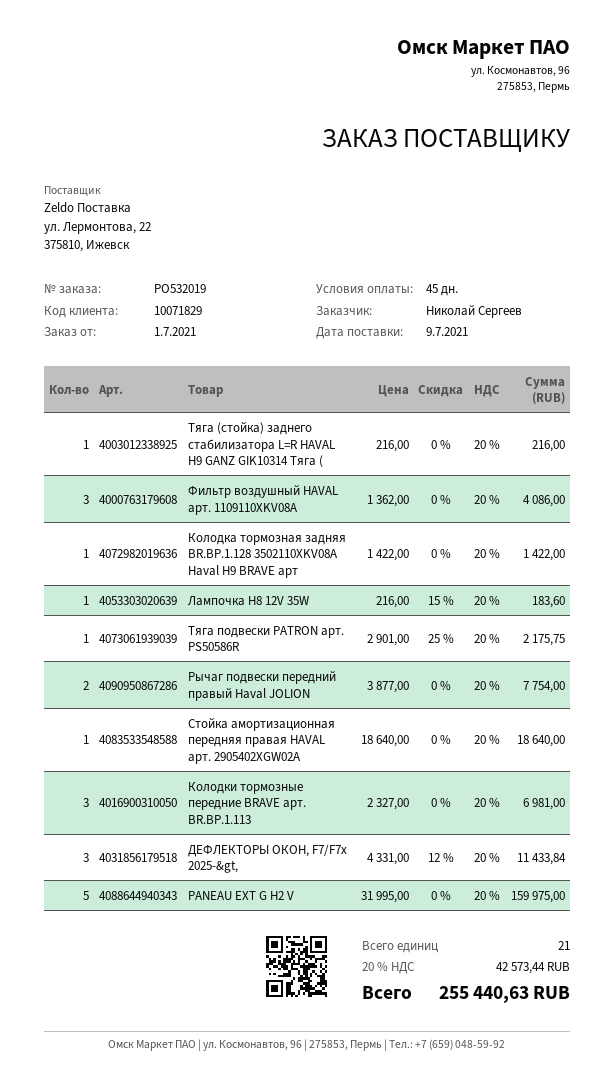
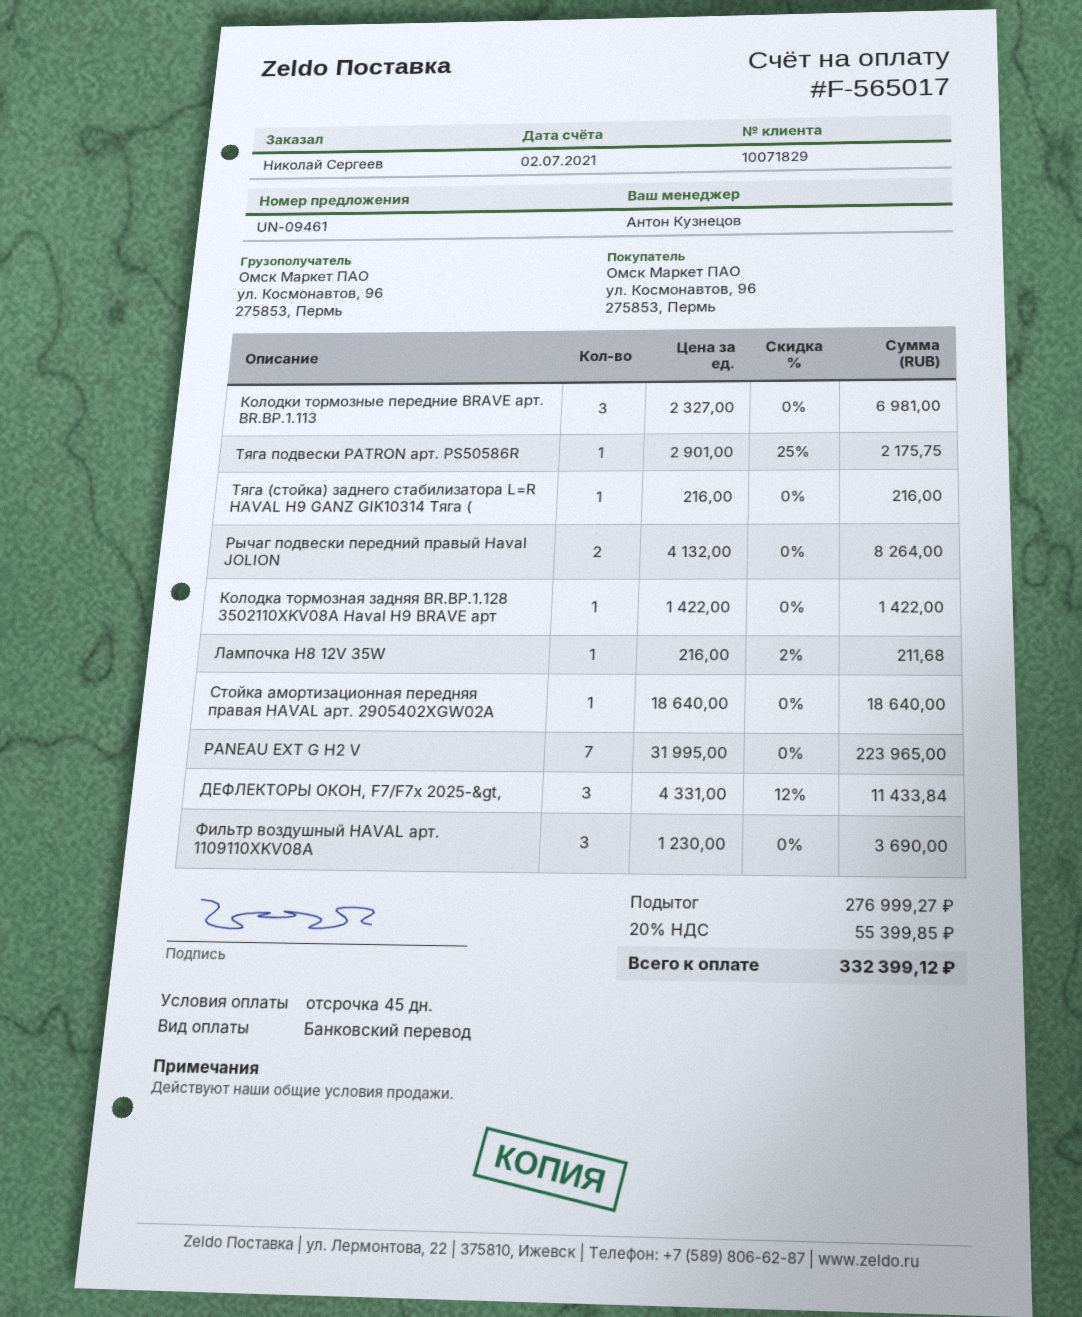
Фильтр воздушный HAVAL арт. 1109110XKV08A: 3 x 1362.00 = 4086.00 -> 3 x 1230.00 = 3690.00
Лампочка H8 12V 35W: 1 x 216.00 - 15% = 183.60 -> 1 x 216.00 - 2% = 211.68
Рычаг подвески передний правый Haval JOLION: 2 x 3877.00 = 7754.00 -> 2 x 4132.00 = 8264.00
PANEAU EXT G H2 V: 5 x 31995.00 = 159975.00 -> 7 x 31995.00 = 223965.00
tax: 20% = 42573.44 -> 20% = 55399.85
total: 255440.63 -> 332399.12

